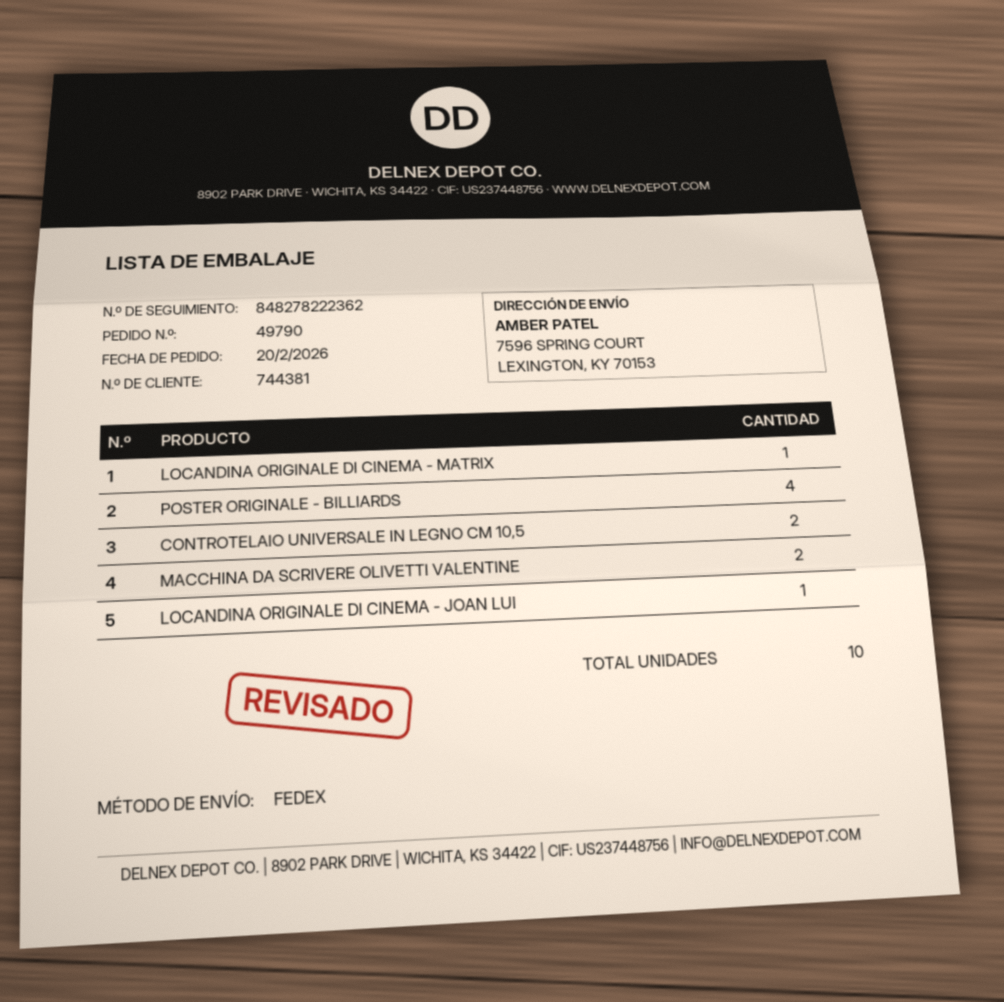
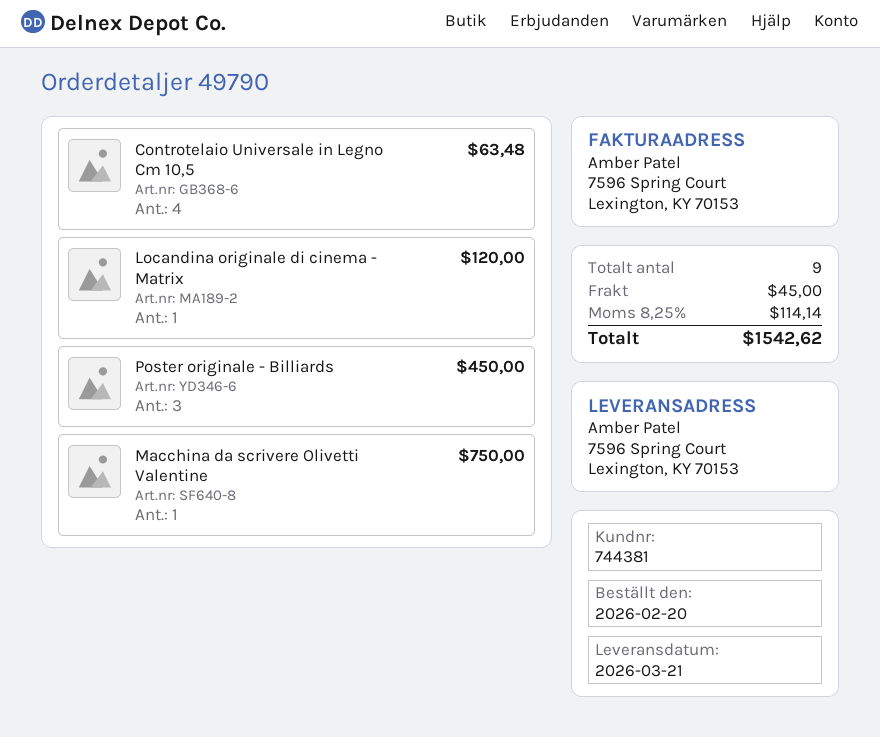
POSTER ORIGINALE - BILLIARDS: 4 -> 3
CONTROTELAIO UNIVERSALE IN LEGNO CM 10,5: 2 -> 4
MACCHINA DA SCRIVERE OLIVETTI VALENTINE: 2 -> 1
LOCANDINA ORIGINALE DI CINEMA - JOAN LUI: 1 -> none
total quantity: 10 -> 9

